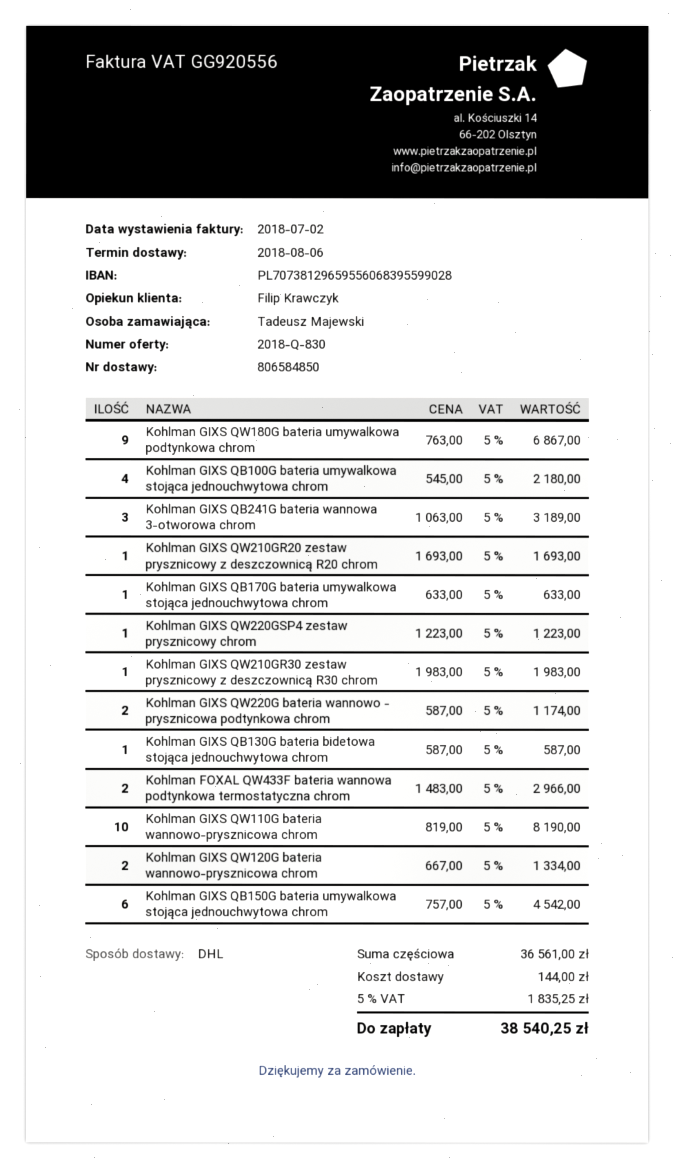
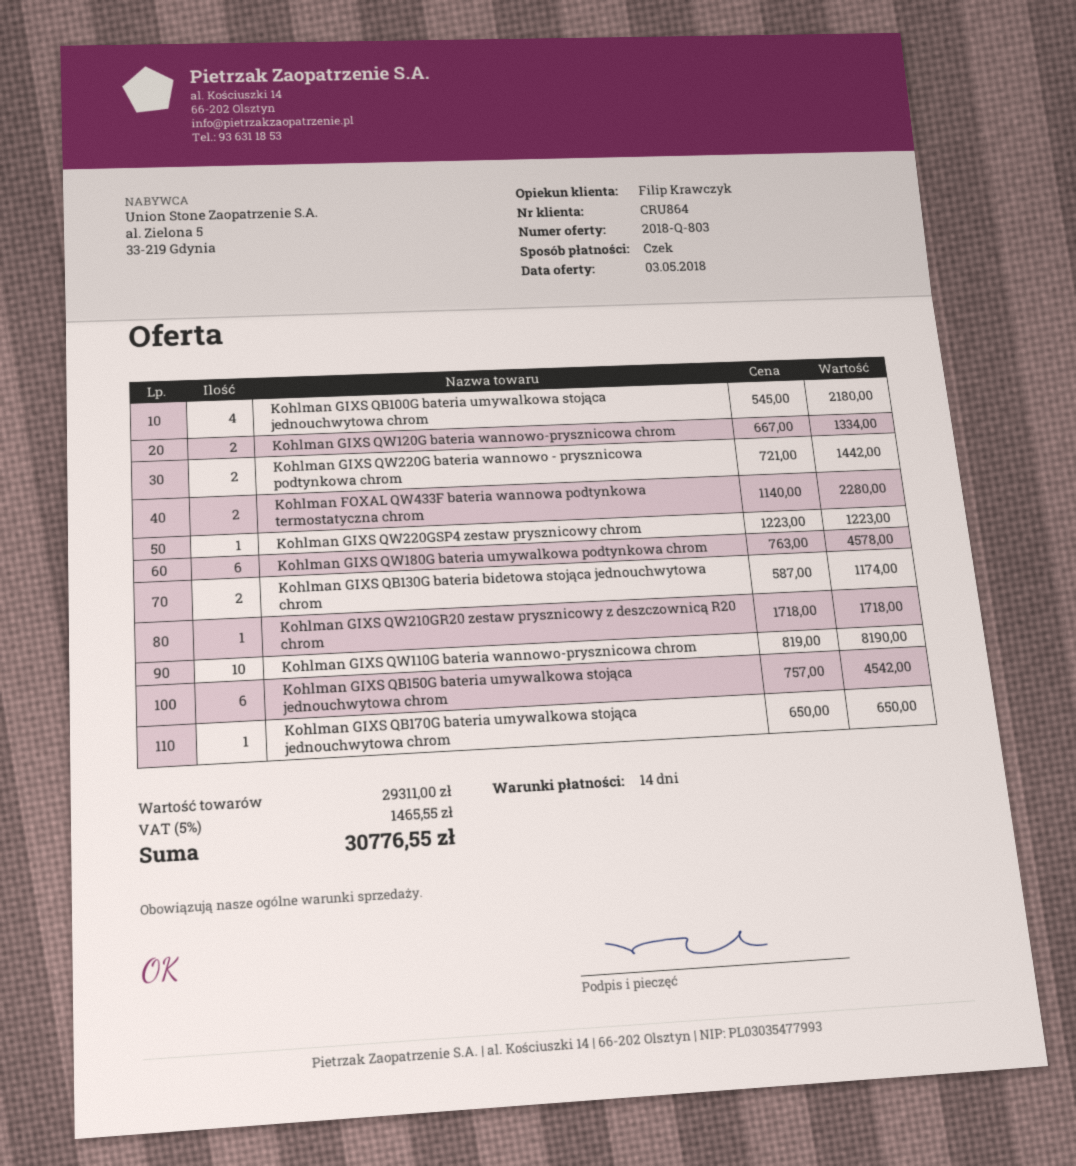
quote number: 2018-Q-830 -> 2018-Q-803
Kohlman GIXS QW180G bateria umywalkowa podtynkowa chrom: 9 x 763.00 = 6867.00 -> 6 x 763.00 = 4578.00
Kohlman GIXS QB241G bateria wannowa 3-otworowa chrom: 3 x 1063.00 = 3189.00 -> none
Kohlman GIXS QW210GR20 zestaw prysznicowy z deszczownicą R20 chrom: 1 x 1693.00 = 1693.00 -> 1 x 1718.00 = 1718.00
Kohlman GIXS QB170G bateria umywalkowa stojąca jednouchwytowa chrom: 1 x 633.00 = 633.00 -> 1 x 650.00 = 650.00
Kohlman GIXS QW210GR30 zestaw prysznicowy z deszczownicą R30 chrom: 1 x 1983.00 = 1983.00 -> none
Kohlman GIXS QW220G bateria wannowo - prysznicowa podtynkowa chrom: 2 x 587.00 = 1174.00 -> 2 x 721.00 = 1442.00
Kohlman GIXS QB130G bateria bidetowa stojąca jednouchwytowa chrom: 1 x 587.00 = 587.00 -> 2 x 587.00 = 1174.00
Kohlman FOXAL QW433F bateria wannowa podtynkowa termostatyczna chrom: 2 x 1483.00 = 2966.00 -> 2 x 1140.00 = 2280.00
subtotal: 36561.00 -> 29311.00
shipping: 144.00 -> none
tax: 5% = 1835.25 -> 5% = 1465.55
total: 38540.25 -> 30776.55

